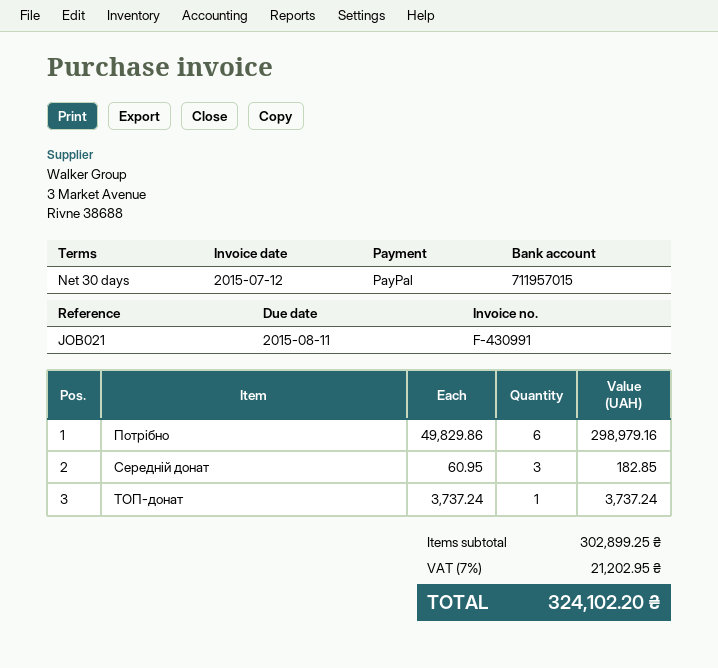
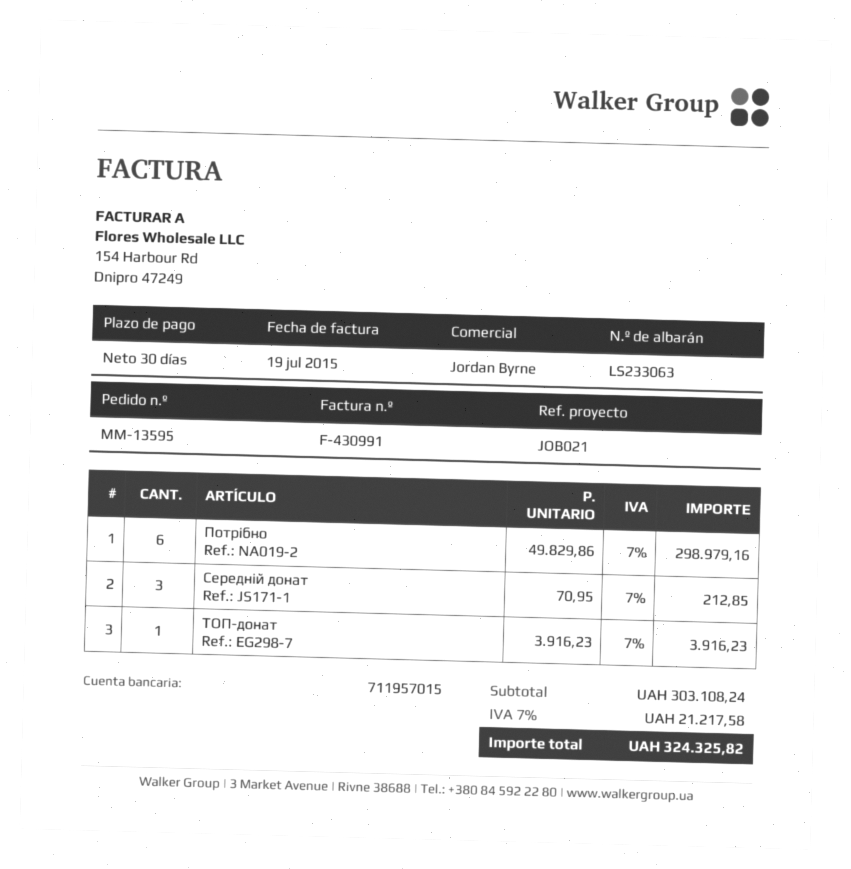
invoice date: 2015-07-12 -> 2015-07-19
Середній донат: 3 x 60.95 = 182.85 -> 3 x 70.95 = 212.85
ТОП-донат: 1 x 3737.24 = 3737.24 -> 1 x 3916.23 = 3916.23
subtotal: 302899.25 -> 303108.24
tax: 7% = 21202.95 -> 7% = 21217.58
total: 324102.20 -> 324325.82

